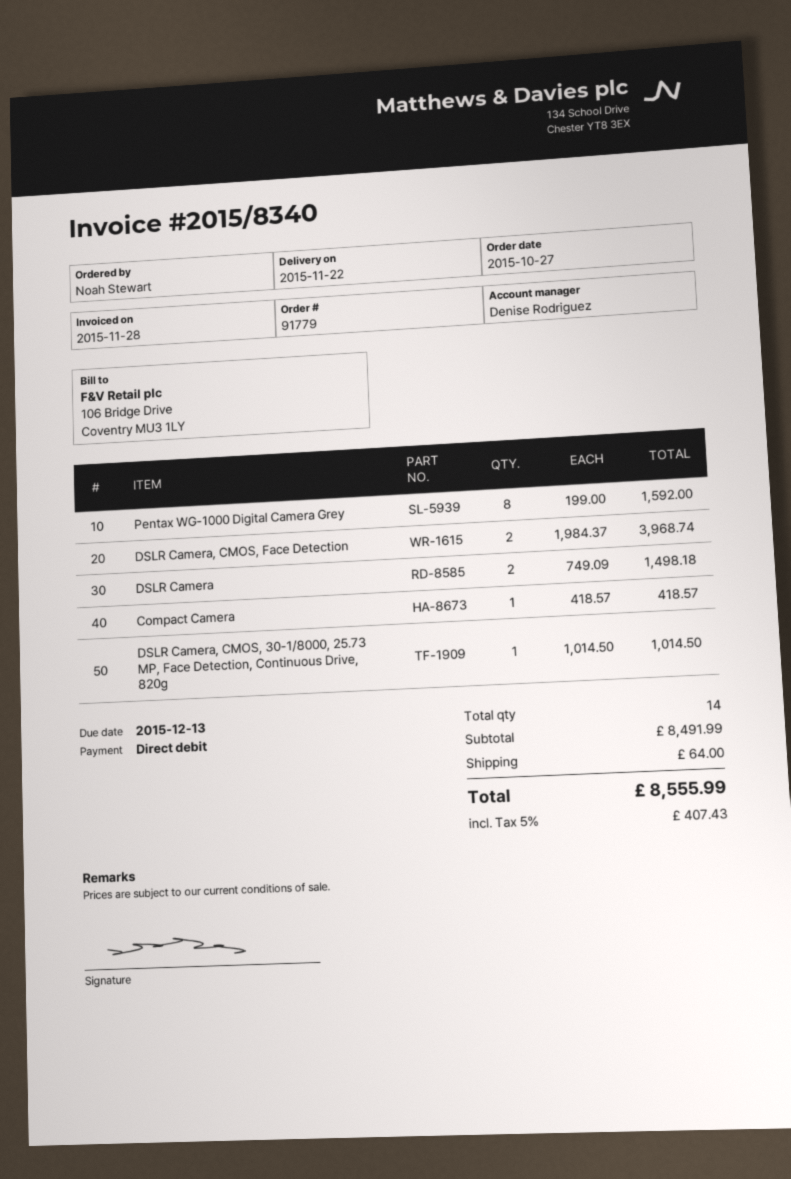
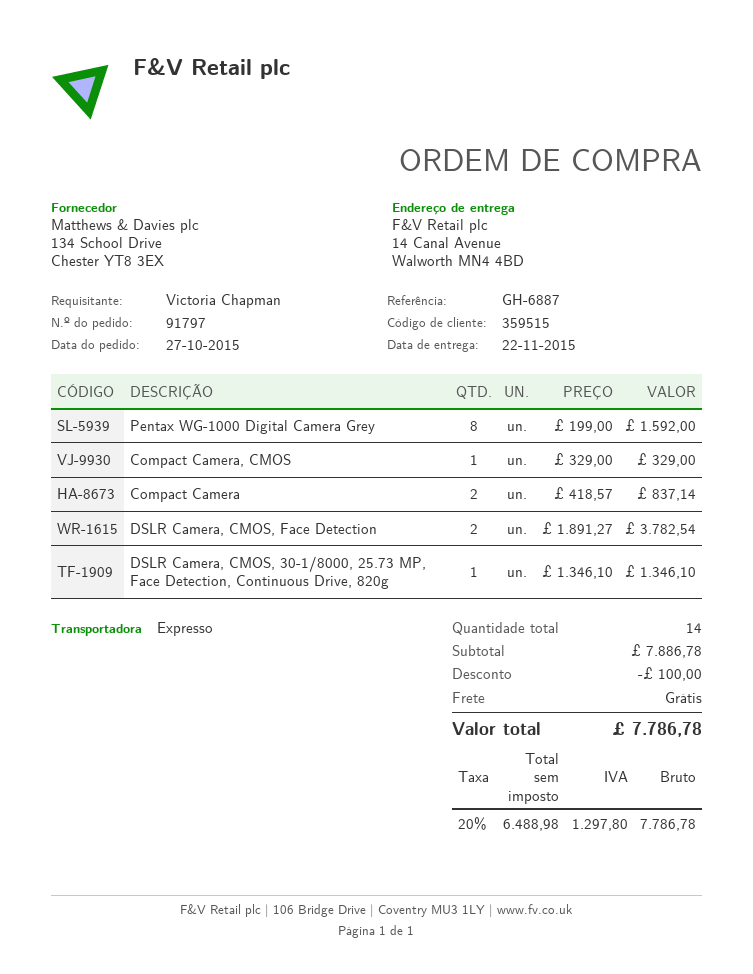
order number: 91779 -> 91797
ordered by: Noah Stewart -> Victoria Chapman
DSLR Camera, CMOS, Face Detection: 2 x 1984.37 = 3968.74 -> 2 x 1891.27 = 3782.54
DSLR Camera: 2 x 749.09 = 1498.18 -> none
Compact Camera: 1 x 418.57 = 418.57 -> 2 x 418.57 = 837.14
DSLR Camera, CMOS, 30-1/8000, 25.73 MP, Face Detection, Continuous Drive, 820g: 1 x 1014.50 = 1014.50 -> 1 x 1346.10 = 1346.10
Compact Camera, CMOS: none -> 1 x 329.00 = 329.00
subtotal: 8491.99 -> 7886.78
discount: none -> 100.00
shipping: 64.00 -> 0.00
tax: 5% = 407.43 -> 20% = 1297.80
total: 8555.99 -> 7786.78

